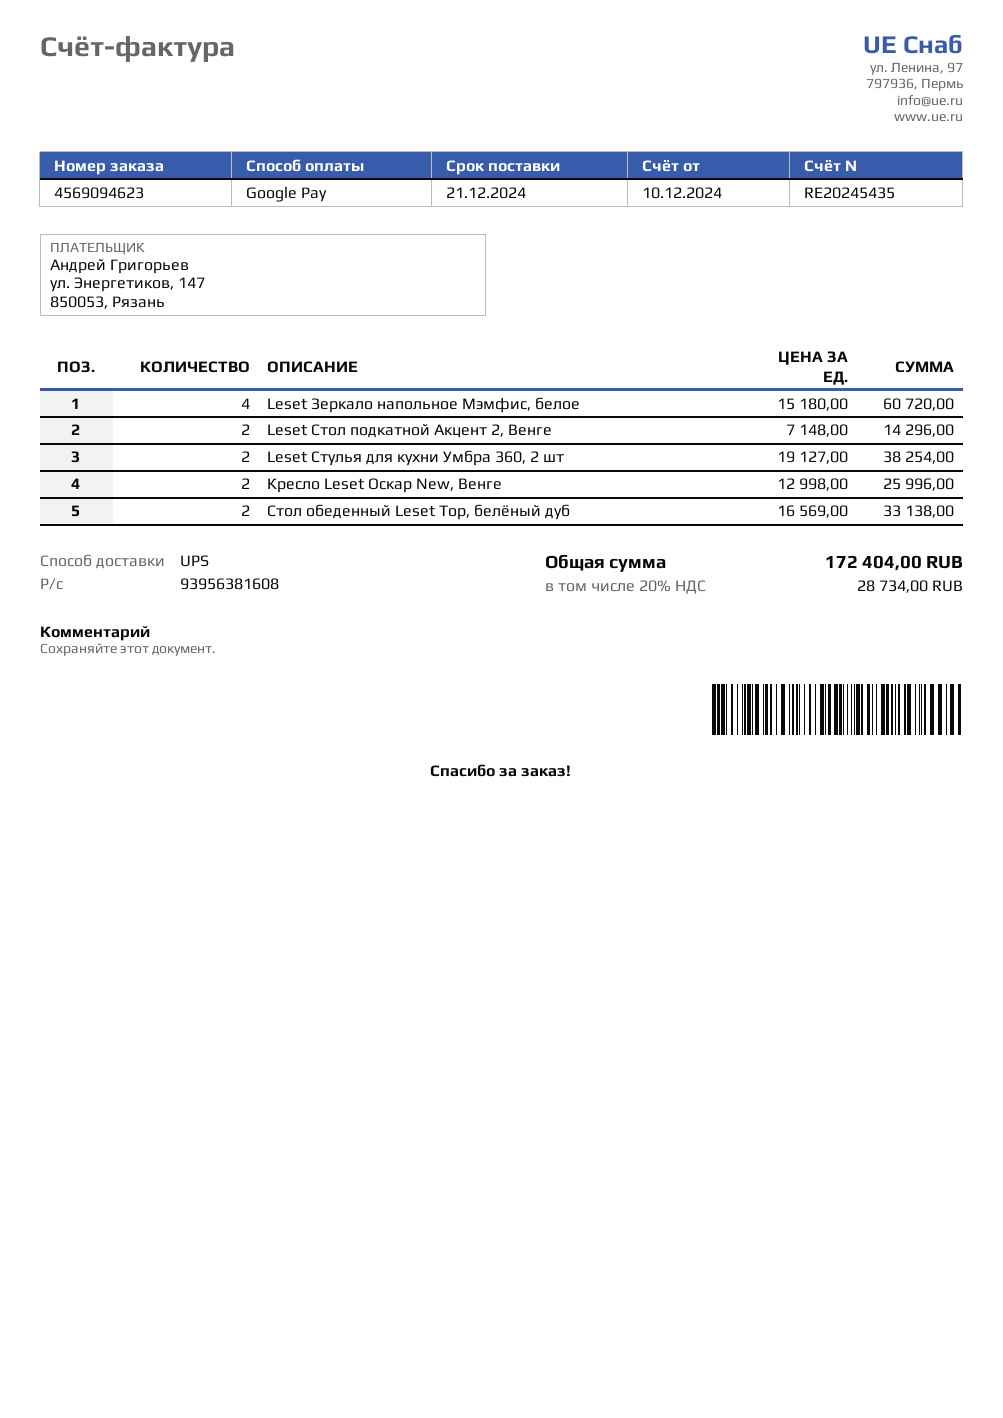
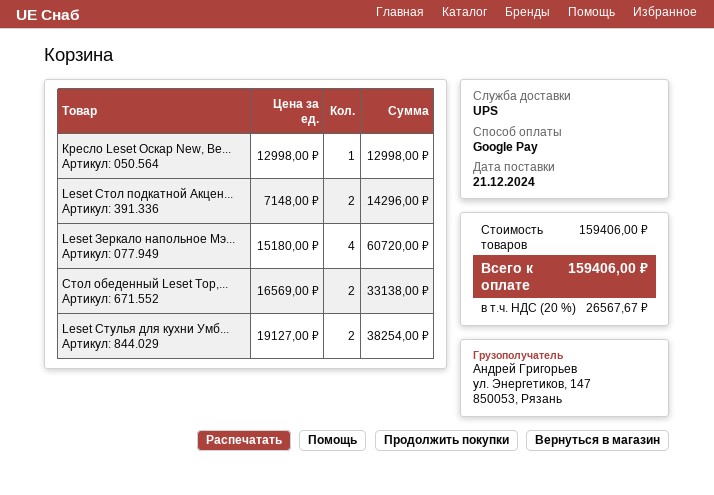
Кресло Leset Оскар New, Венге: 2 x 12998.00 = 25996.00 -> 1 x 12998.00 = 12998.00
tax: 20% = 28734.00 -> 20% = 26567.67
total: 172404.00 -> 159406.00

